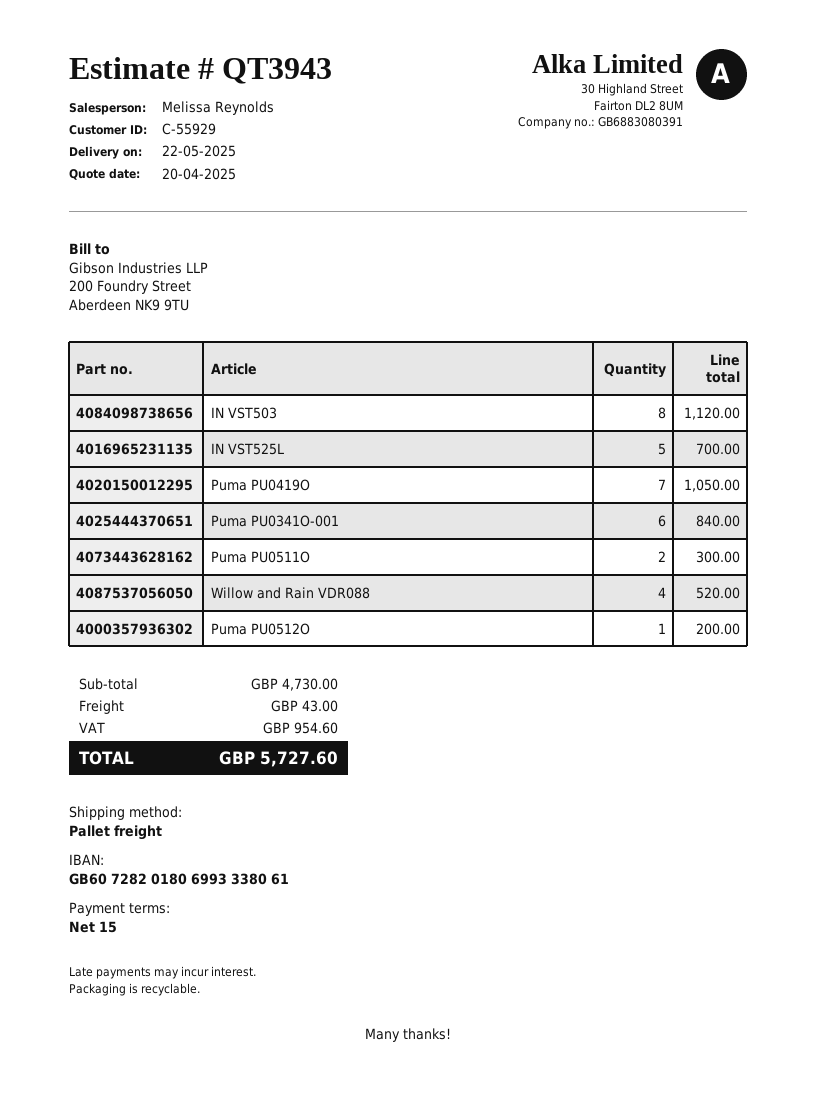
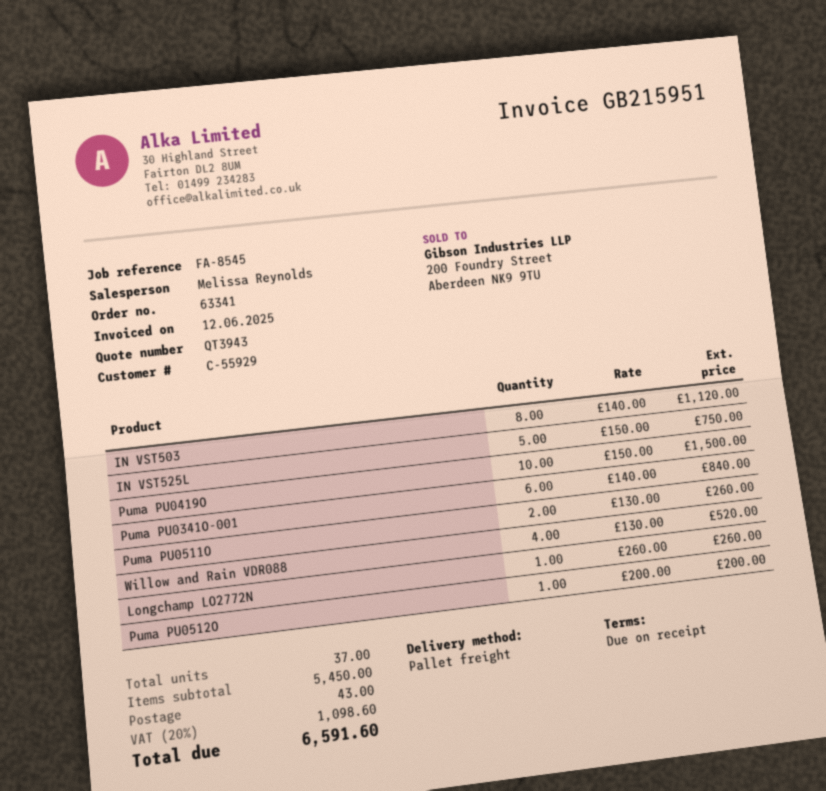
payment terms: 15 days -> on receipt
IN VST525L: 5 for 700.00 -> 5 for 750.00
Puma PU0419O: 7 for 1050.00 -> 10 for 1500.00
Puma PU0511O: 2 for 300.00 -> 2 for 260.00
Longchamp LO2772N: none -> 1 for 260.00
subtotal: 4730.00 -> 5450.00
tax: 954.60 -> 1098.60
total: 5727.60 -> 6591.60

